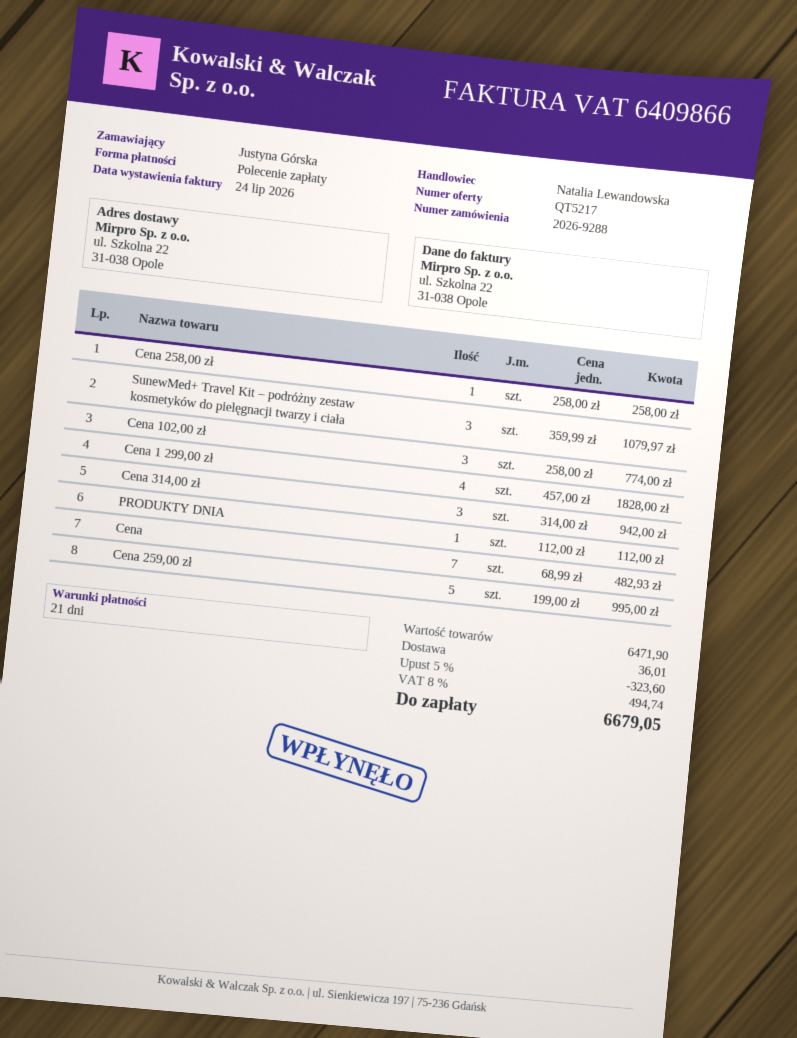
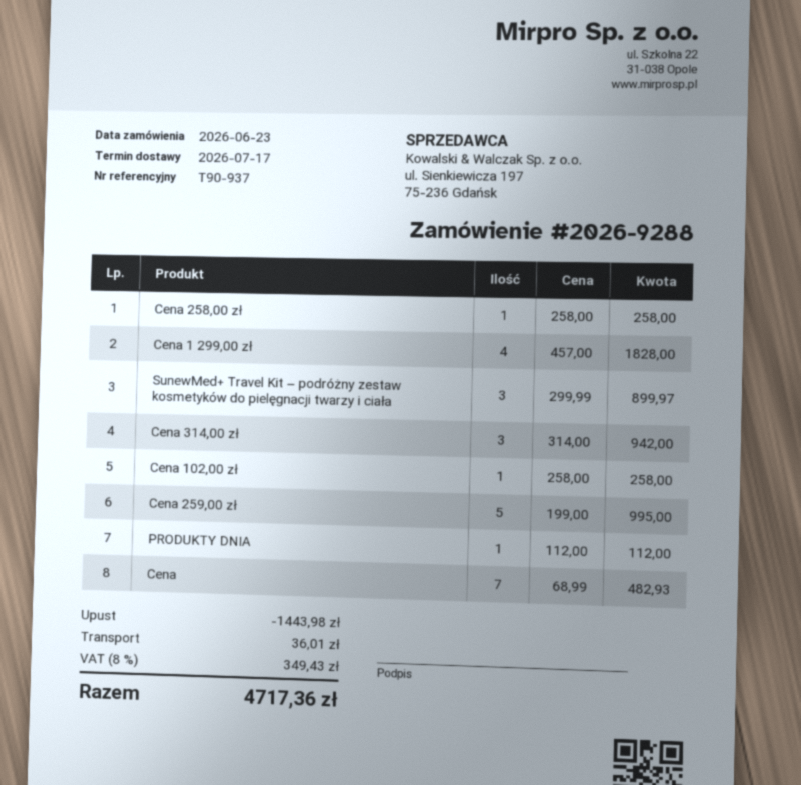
SunewMed+ Travel Kit – podróżny zestaw kosmetyków do pielęgnacji twarzy i ciała: 3 x 359.99 = 1079.97 -> 3 x 299.99 = 899.97
Cena 102,00 zł: 3 x 258.00 = 774.00 -> 1 x 258.00 = 258.00
discount: 323.60 -> 1443.98
tax: 8% = 494.74 -> 8% = 349.43
total: 6679.05 -> 4717.36

